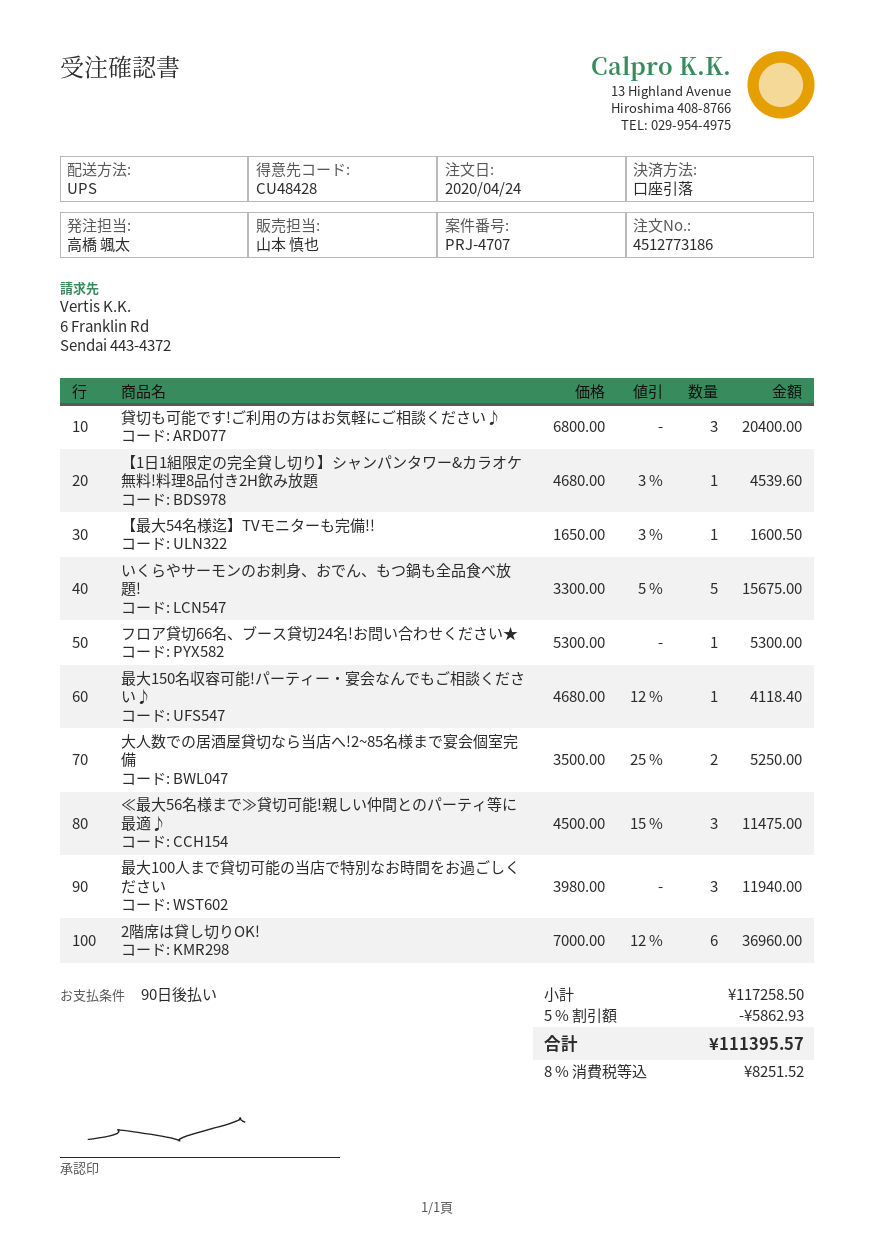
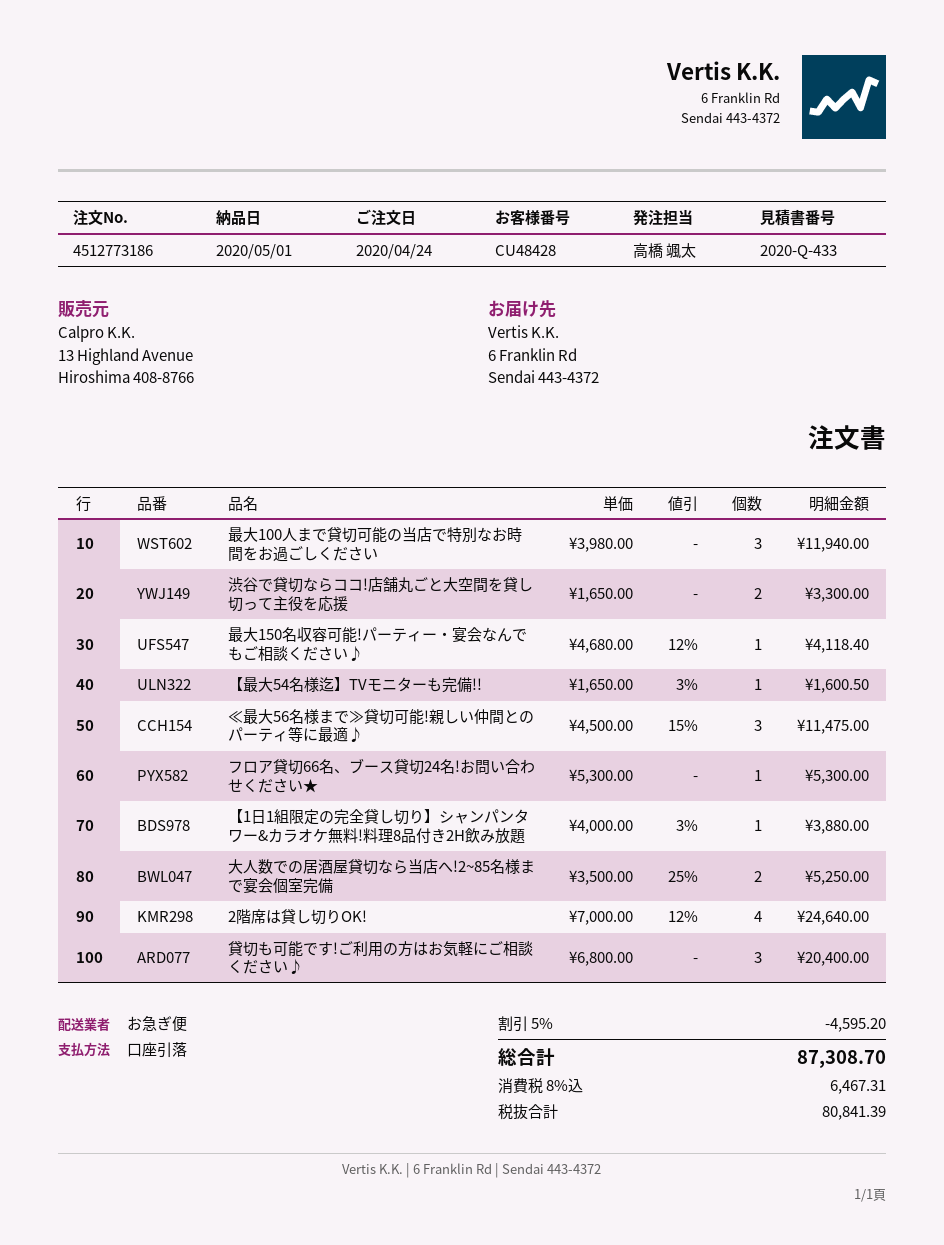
shipping method: UPS -> express
【1日1組限定の完全貸し切り】シャンパンタワー&カラオケ無料!料理8品付き2H飲み放題: 1 x 4680.00 - 3% = 4539.60 -> 1 x 4000.00 - 3% = 3880.00
いくらやサーモンのお刺身、おでん、もつ鍋も全品食べ放題!: 5 x 3300.00 - 5% = 15675.00 -> none
2階席は貸し切りOK!: 6 x 7000.00 - 12% = 36960.00 -> 4 x 7000.00 - 12% = 24640.00
渋谷で貸切ならココ!店舗丸ごと大空間を貸し切って主役を応援: none -> 2 x 1650.00 = 3300.00
discount: 5% = 5862.93 -> 5% = 4595.20
tax: 8% = 8251.52 -> 8% = 6467.31
total: 111395.57 -> 87308.70

